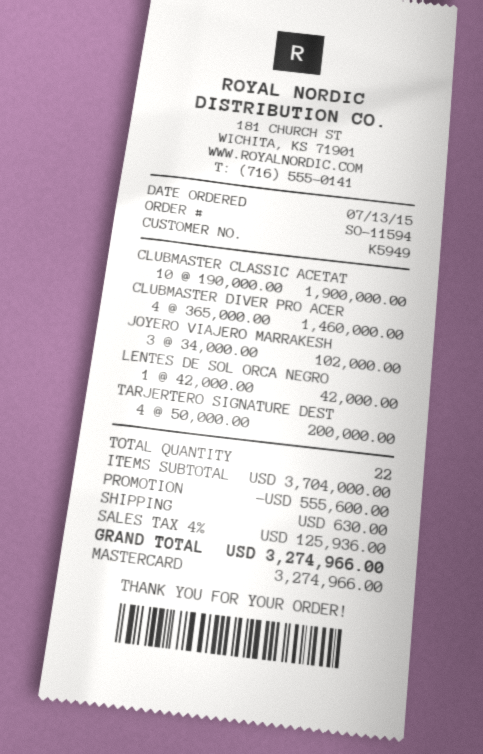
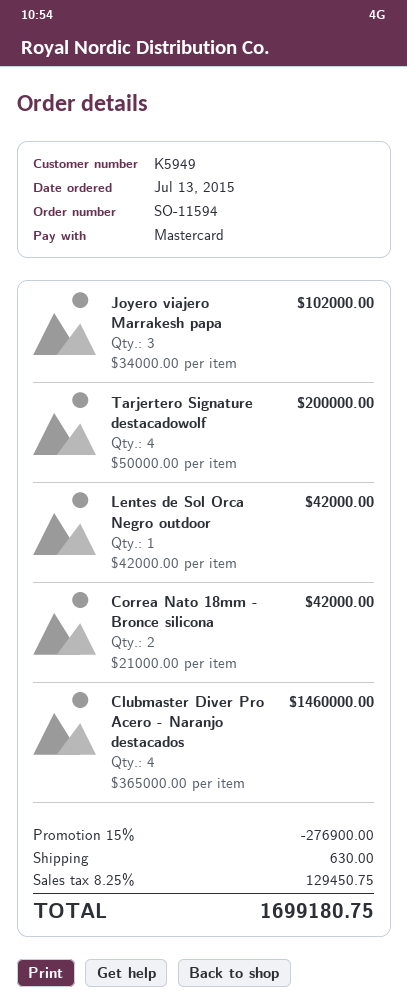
CLUBMASTER CLASSIC ACETAT: 10 x 190000.00 = 1900000.00 -> none
Correa Nato 18mm - Bronce silicona: none -> 2 x 21000.00 = 42000.00
discount: 555600.00 -> 276900.00
tax: 4% = 125936.00 -> 8.25% = 129450.75
total: 3274966.00 -> 1699180.75

